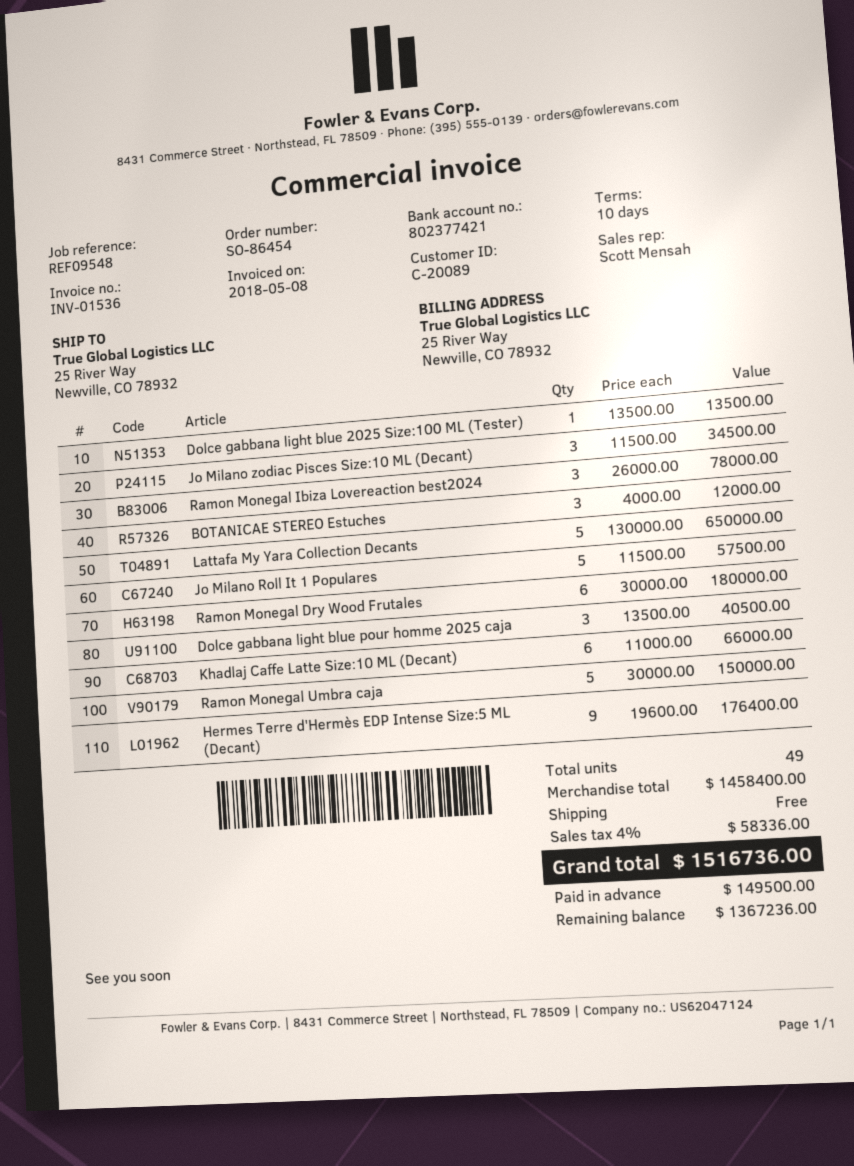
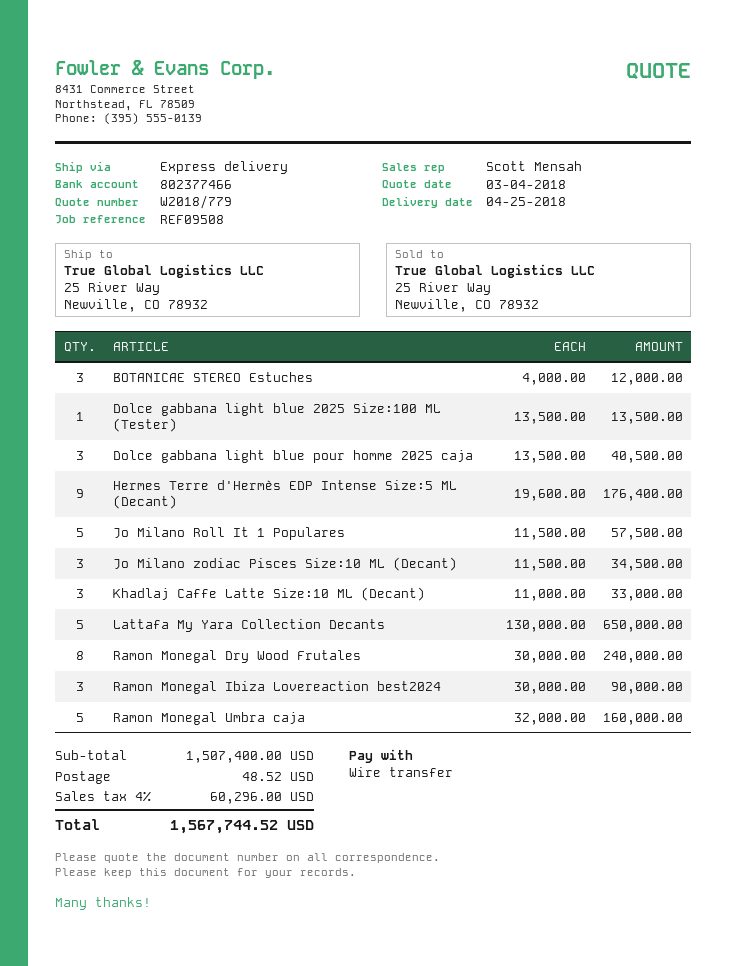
reference: REF09548 -> REF09508
bank account: 802377421 -> 802377466
Ramon Monegal Ibiza Lovereaction best2024: 3 x 26000.00 = 78000.00 -> 3 x 30000.00 = 90000.00
Ramon Monegal Dry Wood Frutales: 6 x 30000.00 = 180000.00 -> 8 x 30000.00 = 240000.00
Khadlaj Caffe Latte Size:10 ML (Decant): 6 x 11000.00 = 66000.00 -> 3 x 11000.00 = 33000.00
Ramon Monegal Umbra caja: 5 x 30000.00 = 150000.00 -> 5 x 32000.00 = 160000.00
subtotal: 1458400.00 -> 1507400.00
shipping: 0.00 -> 48.52
tax: 4% = 58336.00 -> 4% = 60296.00
total: 1516736.00 -> 1567744.52

